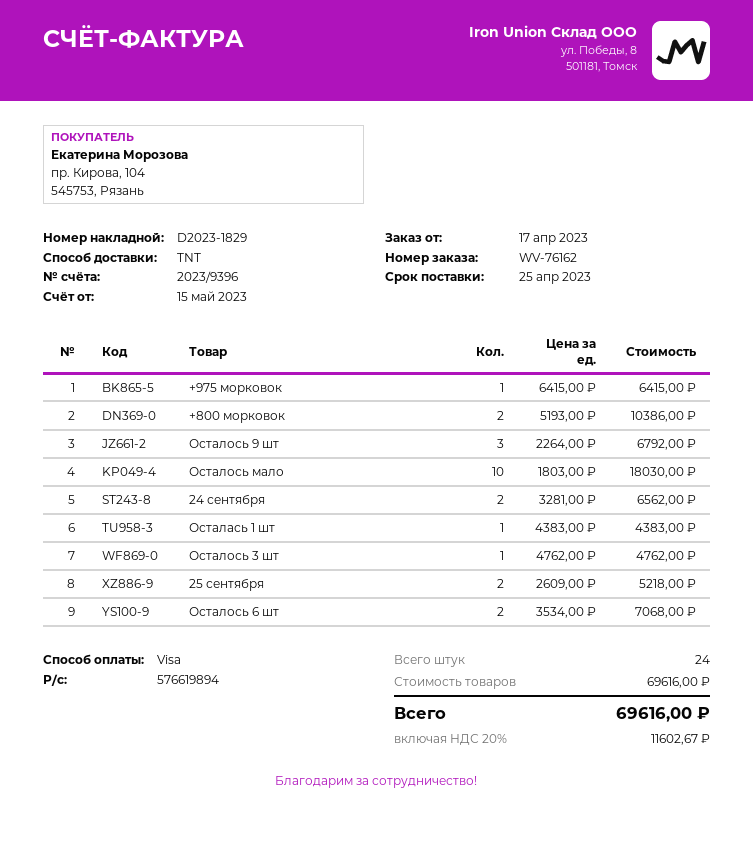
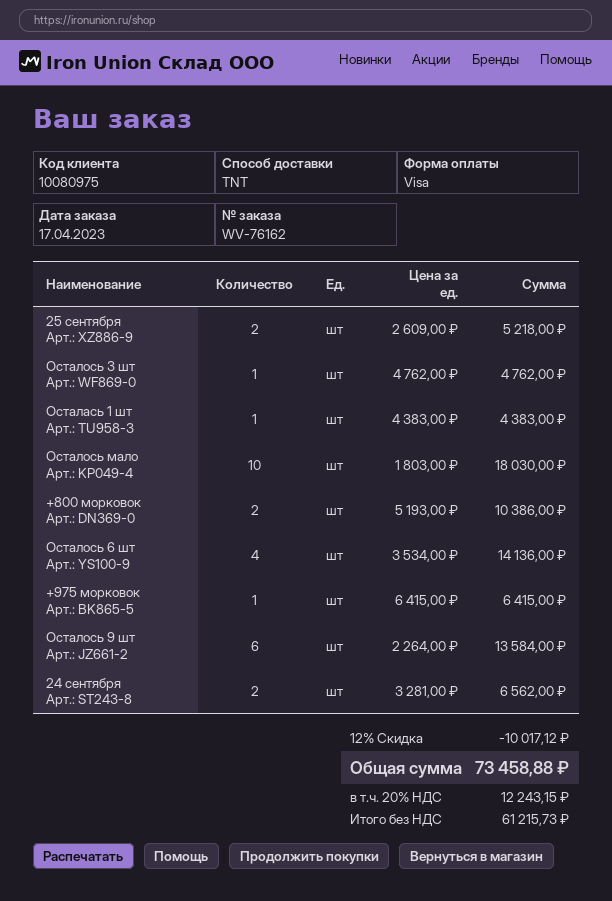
Осталось 9 шт: 3 x 2264.00 = 6792.00 -> 6 x 2264.00 = 13584.00
Осталось 6 шт: 2 x 3534.00 = 7068.00 -> 4 x 3534.00 = 14136.00
discount: none -> 12% = 10017.12
tax: 20% = 11602.67 -> 20% = 12243.15
total: 69616.00 -> 73458.88

